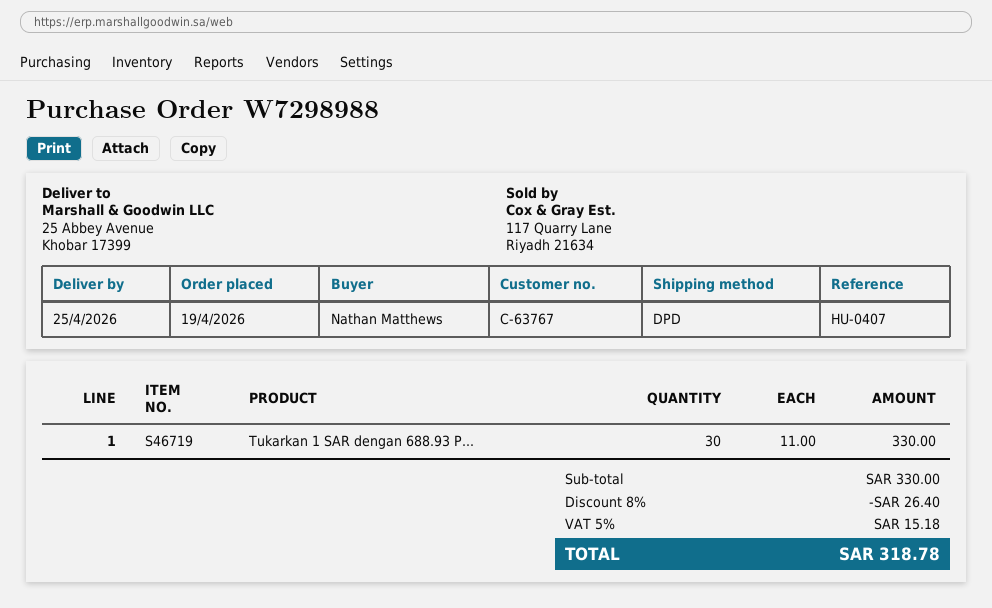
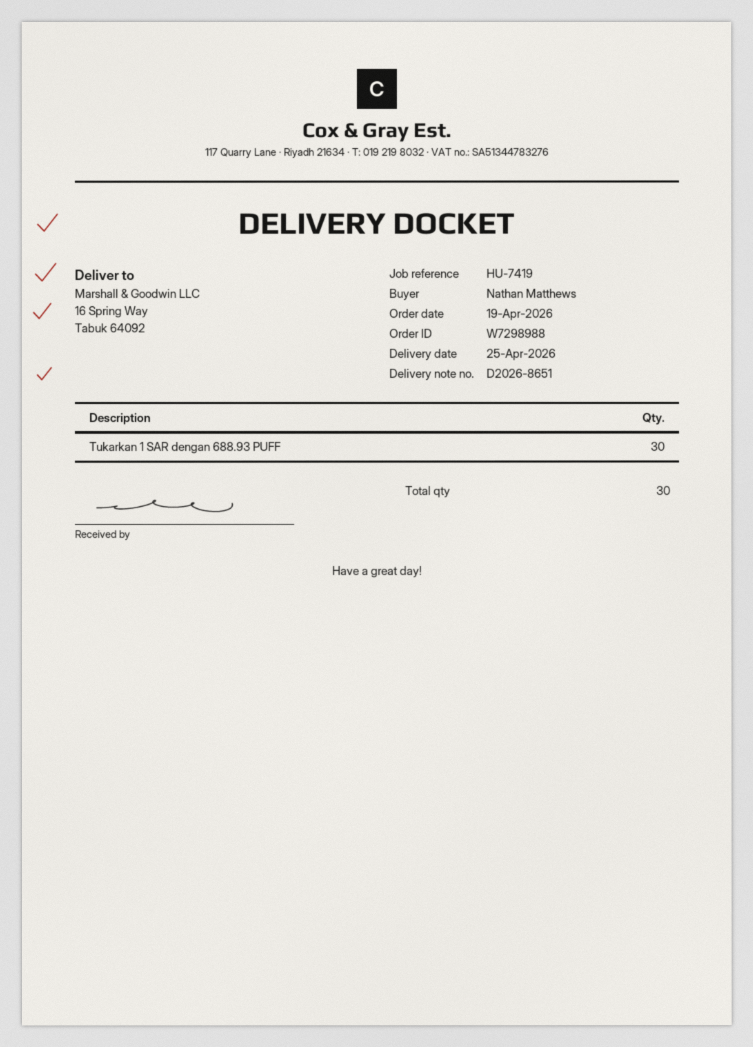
reference: HU-0407 -> HU-7419
ship to: 25 Abbey Avenue, Khobar 17399 -> 16 Spring Way, Tabuk 64092

